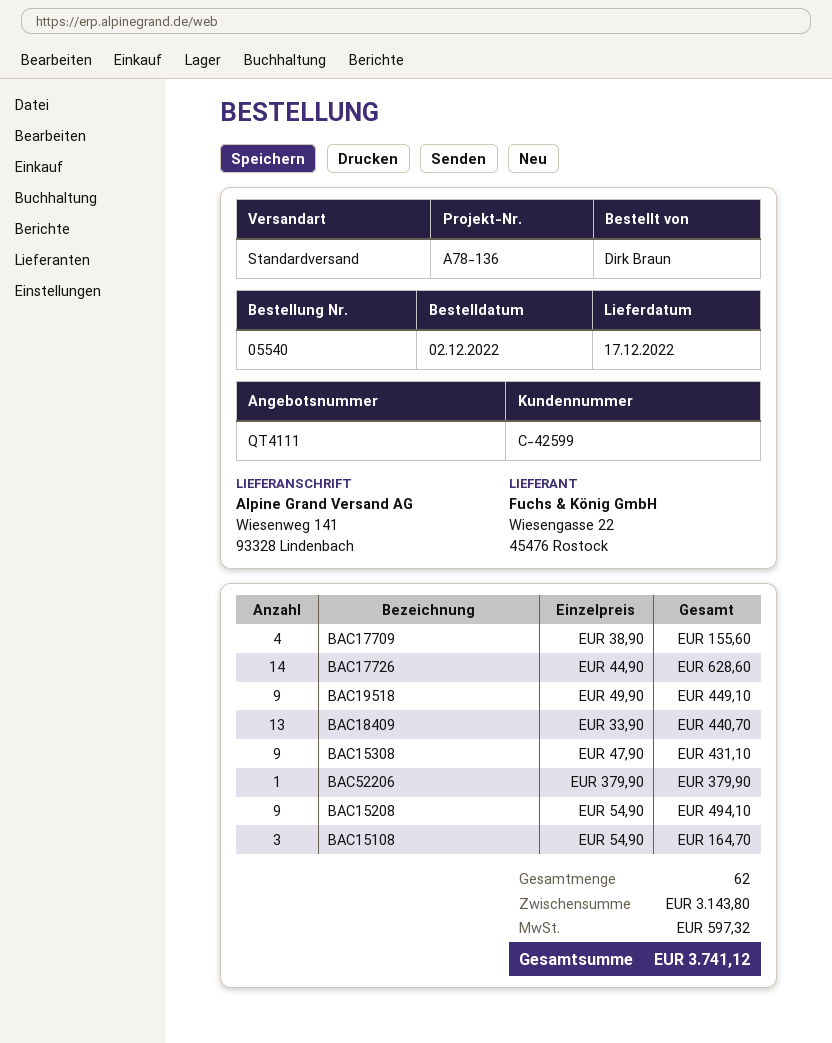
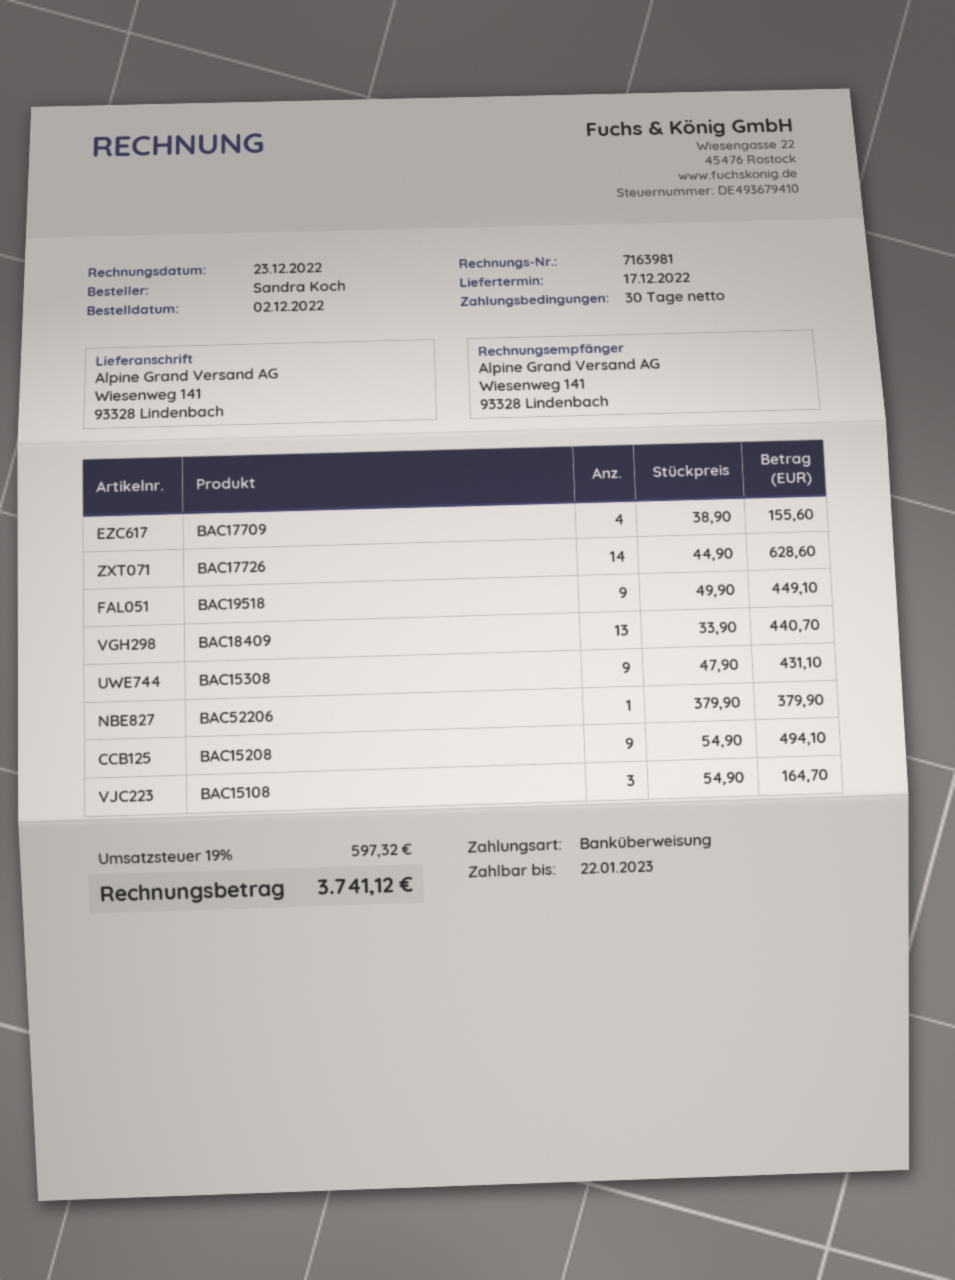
ordered by: Dirk Braun -> Sandra Koch

